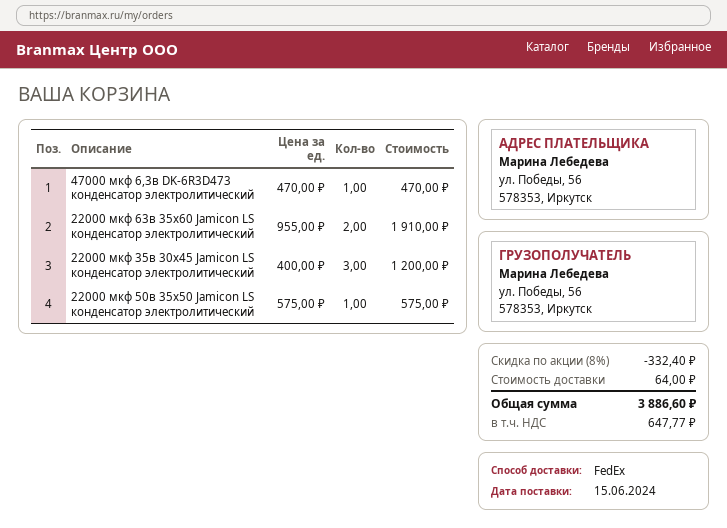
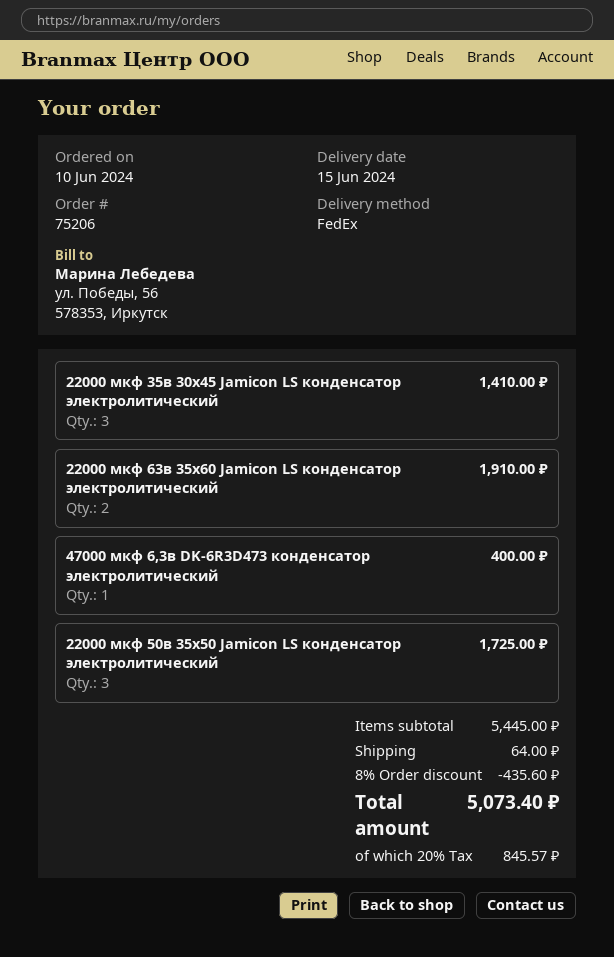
47000 мкф 6,3в DK-6R3D473 конденсатор электролитический: 1 for 470.00 -> 1 for 400.00
22000 мкф 35в 30х45 Jamicon LS конденсатор электролитический: 3 for 1200.00 -> 3 for 1410.00
22000 мкф 50в 35х50 Jamicon LS конденсатор электролитический: 1 for 575.00 -> 3 for 1725.00
discount: 8% = 332.40 -> 8% = 435.60
tax: 647.77 -> 845.57
total: 3886.60 -> 5073.40

